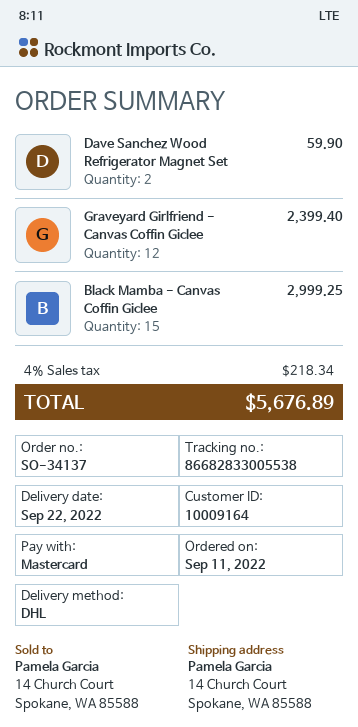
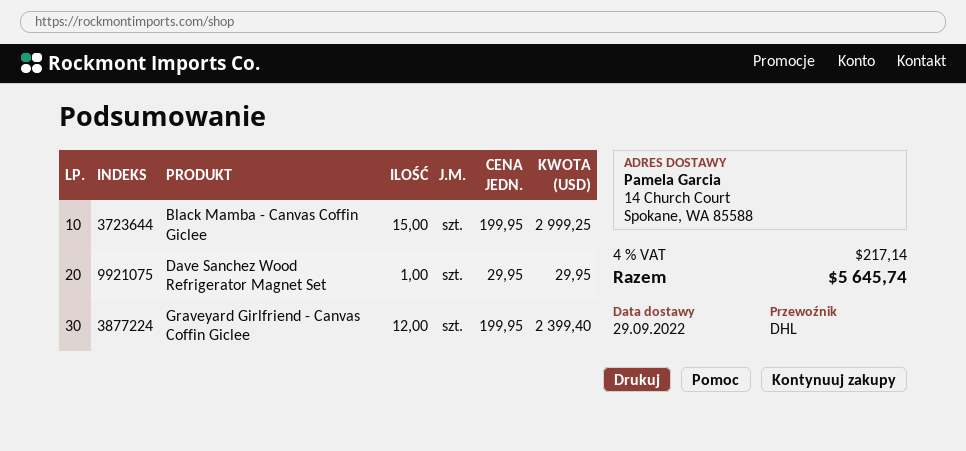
delivery date: 2022-09-22 -> 2022-09-29
Dave Sanchez Wood Refrigerator Magnet Set: 2 for 59.90 -> 1 for 29.95
tax: 4% = 218.34 -> 4% = 217.14
total: 5676.89 -> 5645.74

